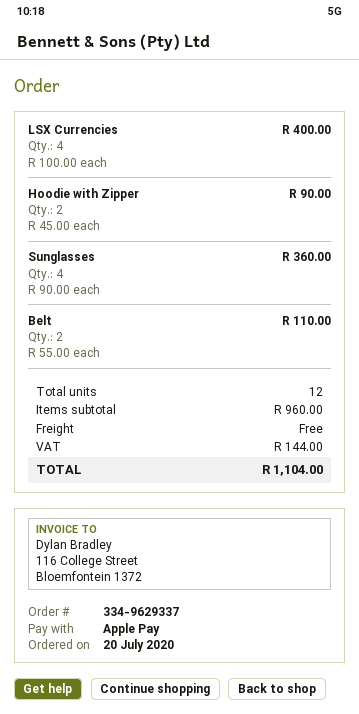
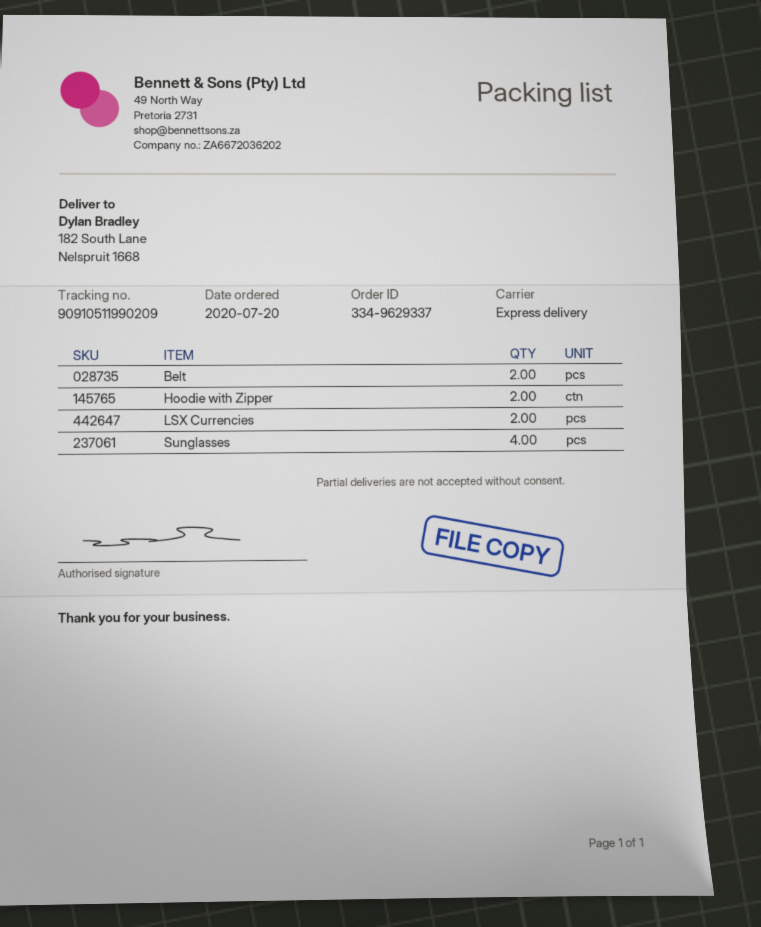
LSX Currencies: 4 -> 2

